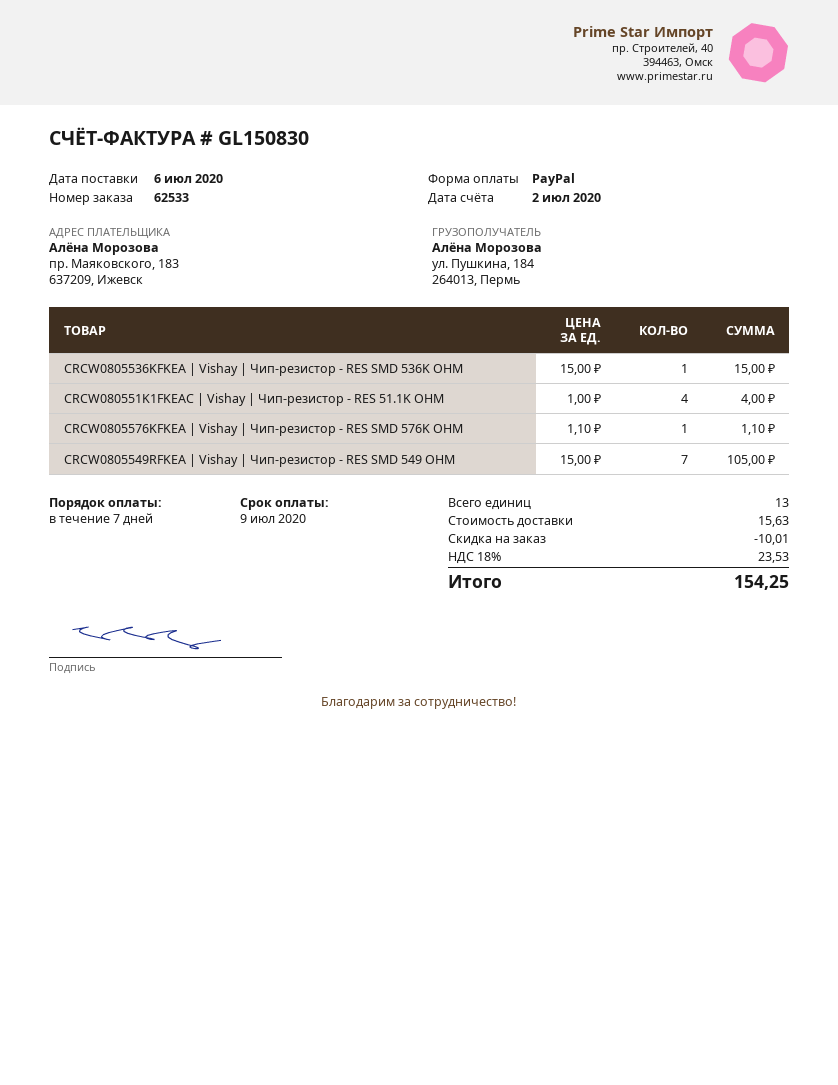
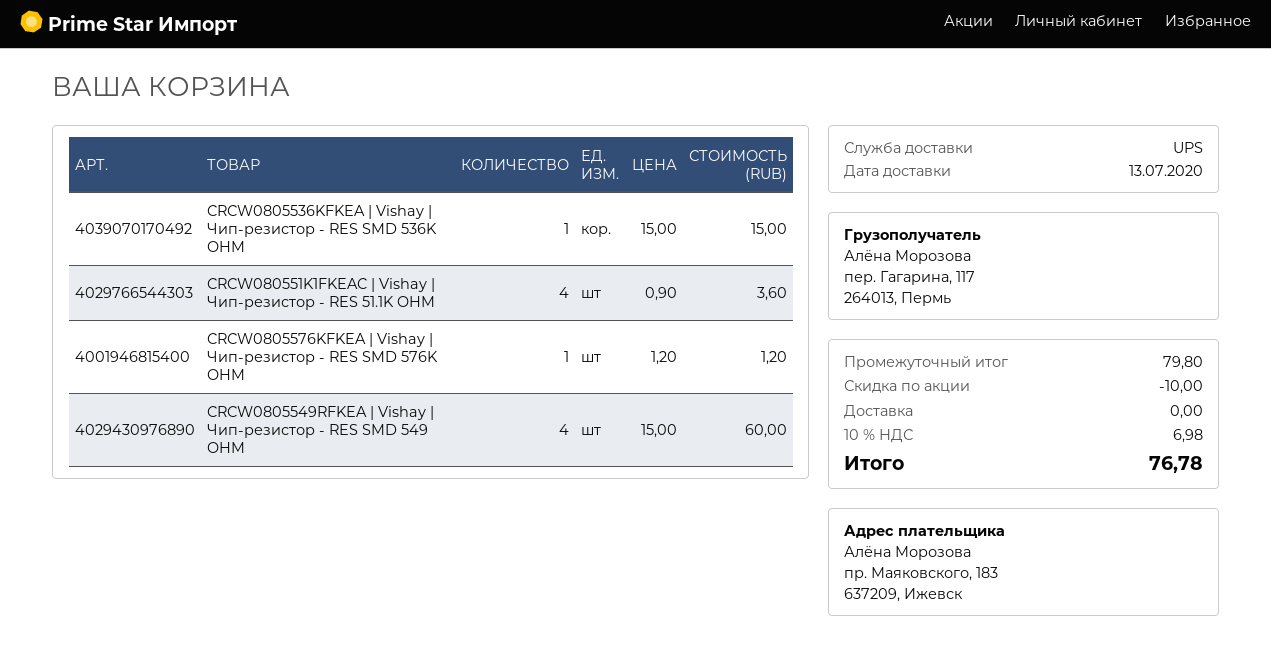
delivery date: 2020-07-06 -> 2020-07-13
ship to: ул. Пушкина, 184, 264013, Пермь -> пер. Гагарина, 117, 264013, Пермь
CRCW080551K1FKEAC | Vishay | Чип-резистор - RES 51.1K OHM: 4 x 1.00 = 4.00 -> 4 x 0.90 = 3.60
CRCW0805576KFKEA | Vishay | Чип-резистор - RES SMD 576K OHM: 1 x 1.10 = 1.10 -> 1 x 1.20 = 1.20
CRCW0805549RFKEA | Vishay | Чип-резистор - RES SMD 549 OHM: 7 x 15.00 = 105.00 -> 4 x 15.00 = 60.00
discount: 10.01 -> 10.00
shipping: 15.63 -> 0.00
tax: 18% = 23.53 -> 10% = 6.98
total: 154.25 -> 76.78

